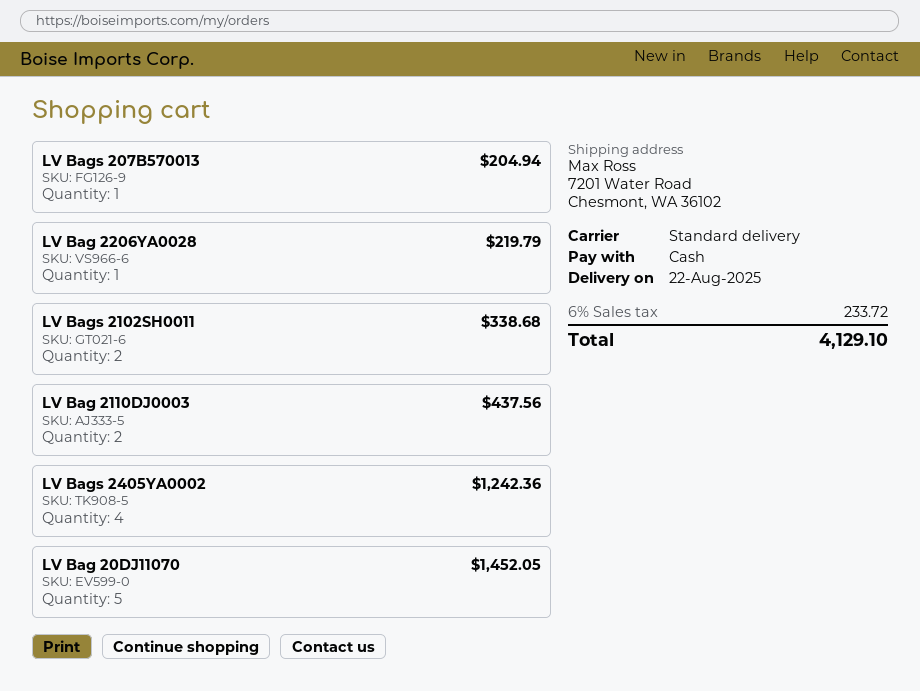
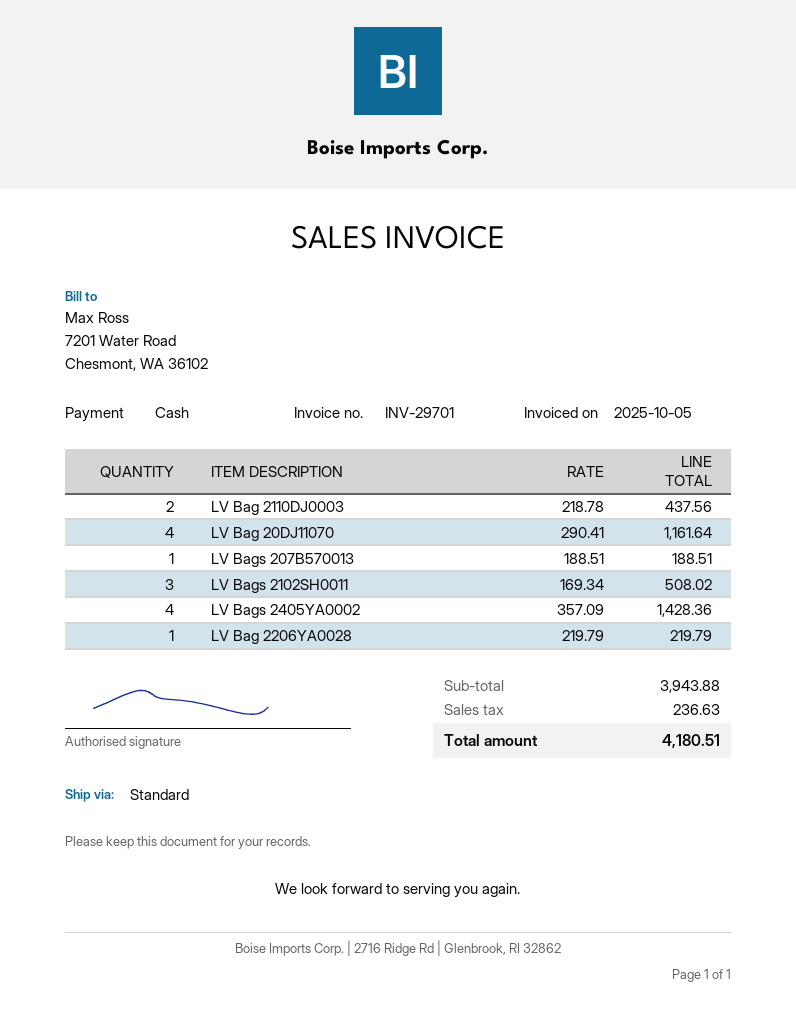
LV Bags 207B570013: 1 for 204.94 -> 1 for 188.51
LV Bags 2102SH0011: 2 for 338.68 -> 3 for 508.02
LV Bags 2405YA0002: 4 for 1242.36 -> 4 for 1428.36
LV Bag 20DJ11070: 5 for 1452.05 -> 4 for 1161.64
tax: 233.72 -> 236.63
total: 4129.10 -> 4180.51

